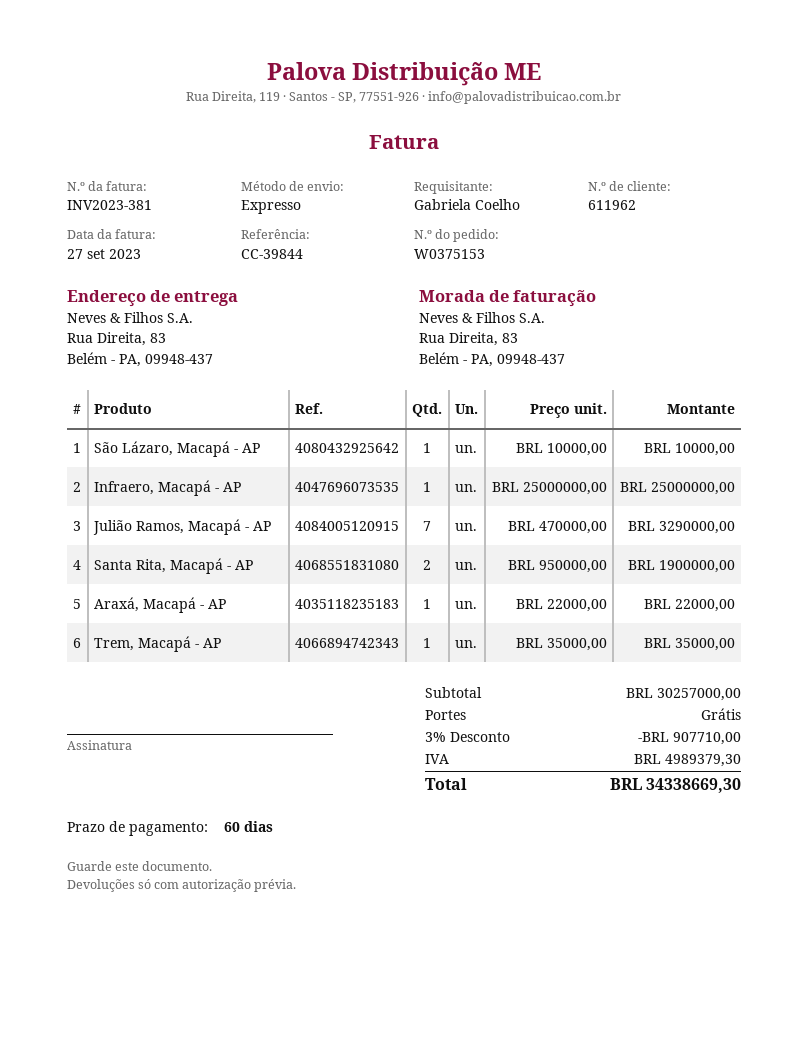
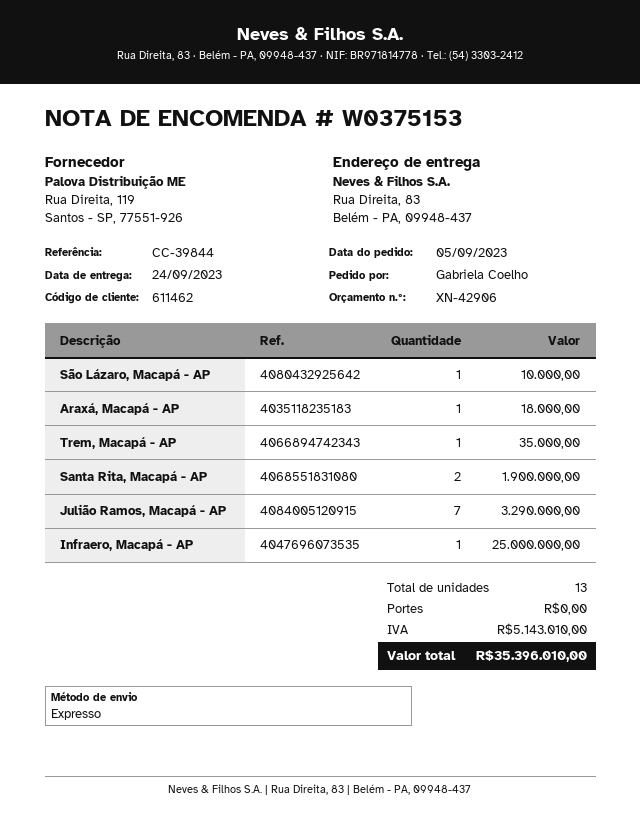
customer number: 611962 -> 611462
Araxá, Macapá - AP: 1 for 22000.00 -> 1 for 18000.00
discount: 3% = 907710.00 -> none
tax: 4989379.30 -> 5143010.00
total: 34338669.30 -> 35396010.00

